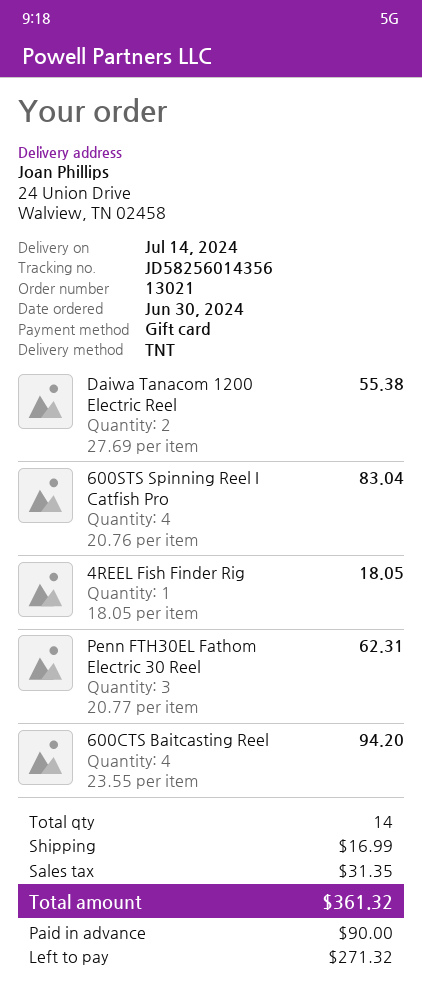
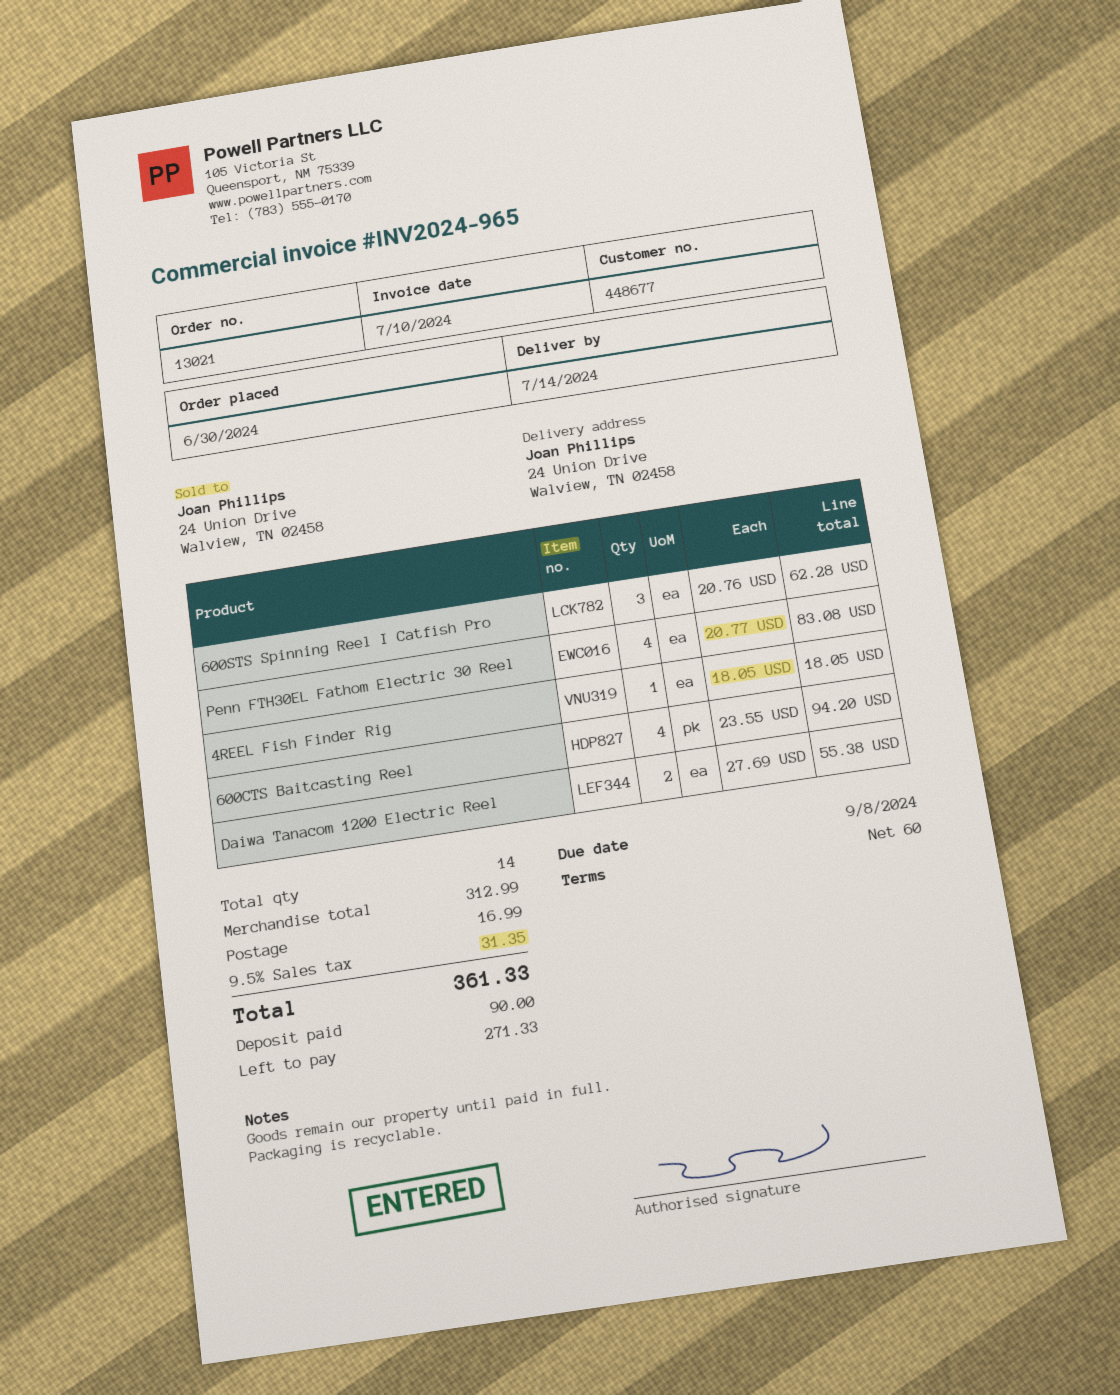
600STS Spinning Reel I Catfish Pro: 4 x 20.76 = 83.04 -> 3 x 20.76 = 62.28
Penn FTH30EL Fathom Electric 30 Reel: 3 x 20.77 = 62.31 -> 4 x 20.77 = 83.08
total: 361.32 -> 361.33
balance: 271.32 -> 271.33

